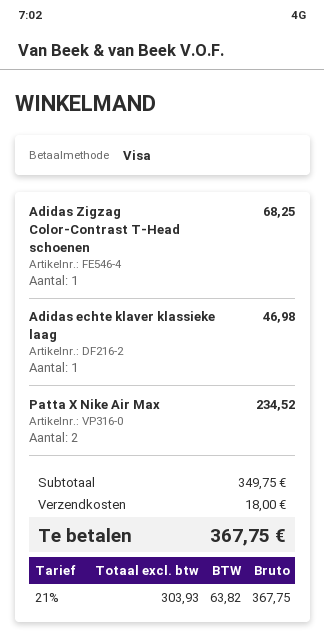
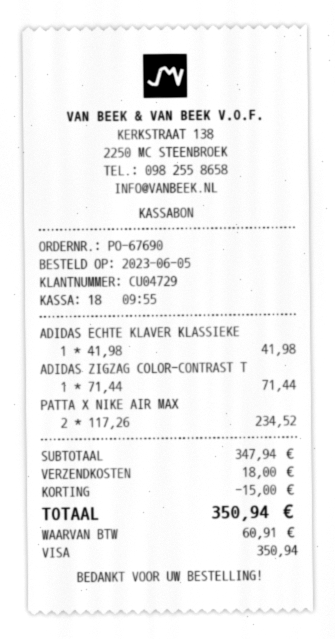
Adidas Zigzag Color-Contrast T-Head schoenen: 1 for 68.25 -> 1 for 71.44
Adidas echte klaver klassieke laag: 1 for 46.98 -> 1 for 41.98
subtotal: 349.75 -> 347.94
discount: none -> 15.00
tax: 63.82 -> 60.91
total: 367.75 -> 350.94

